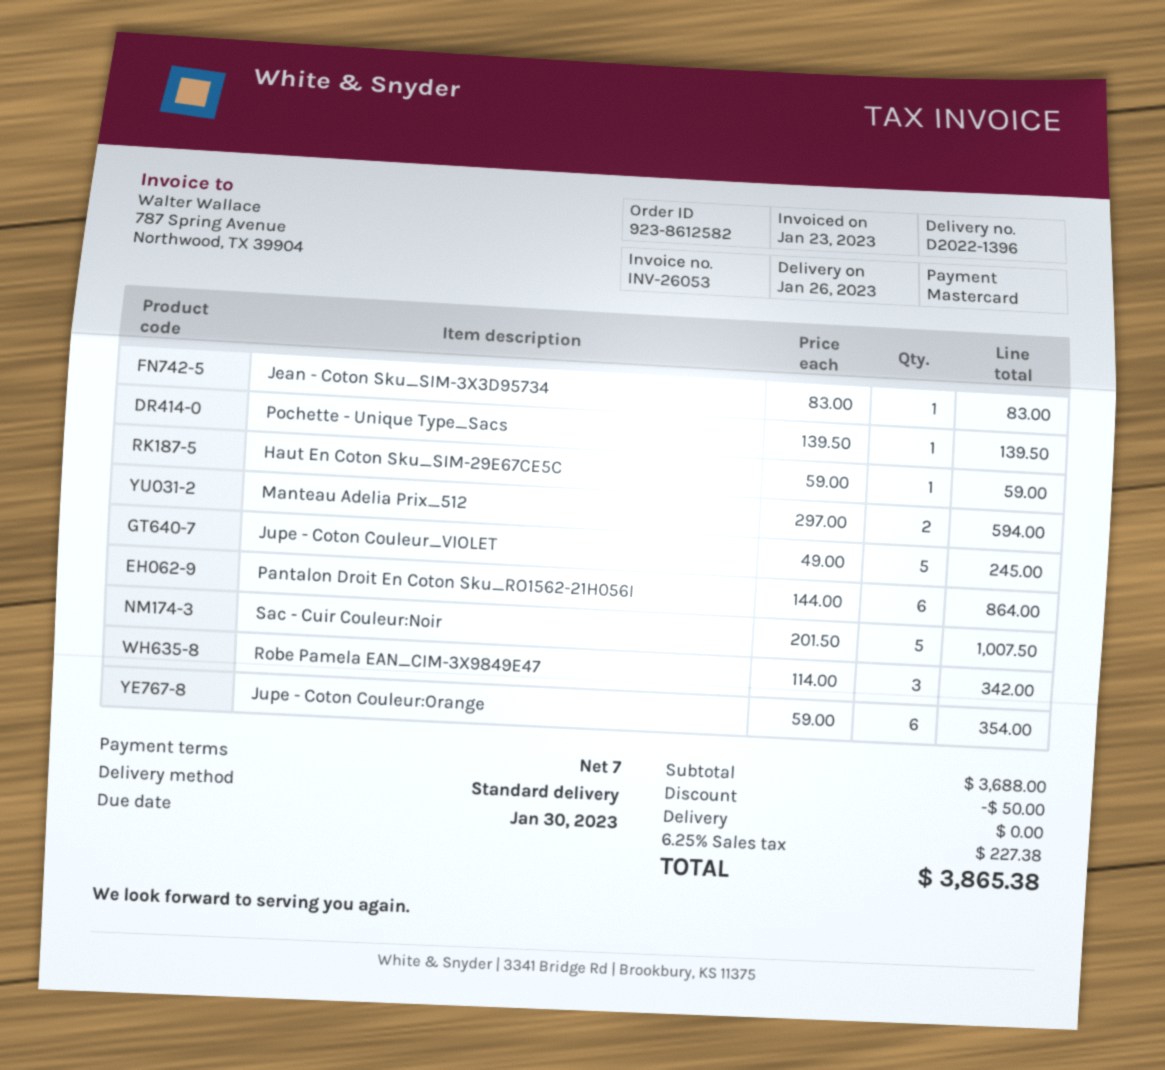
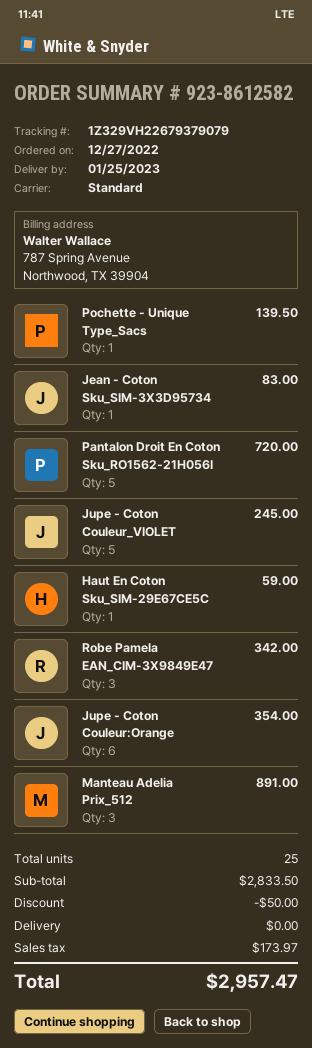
delivery date: 2023-01-26 -> 2023-01-25
Manteau Adelia Prix_512: 2 for 594.00 -> 3 for 891.00
Pantalon Droit En Coton Sku_RO1562-21H056I: 6 for 864.00 -> 5 for 720.00
Sac - Cuir Couleur:Noir: 5 for 1007.50 -> none
subtotal: 3688.00 -> 2833.50
tax: 227.38 -> 173.97
total: 3865.38 -> 2957.47

